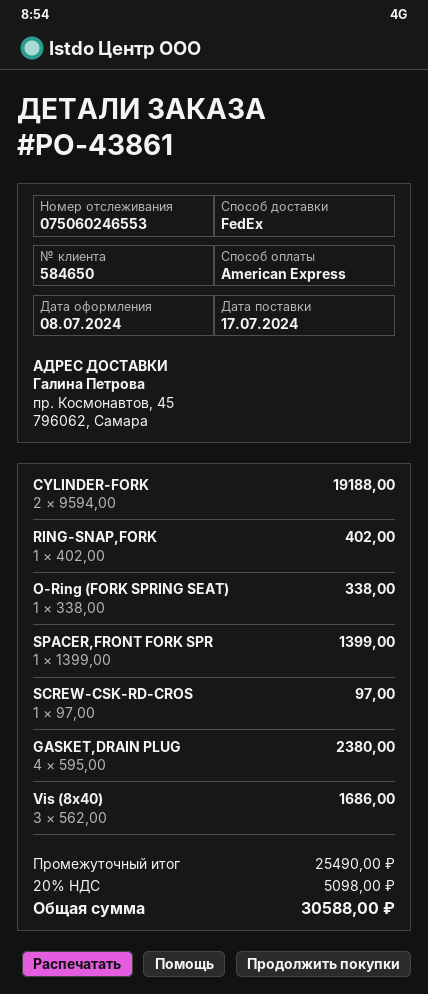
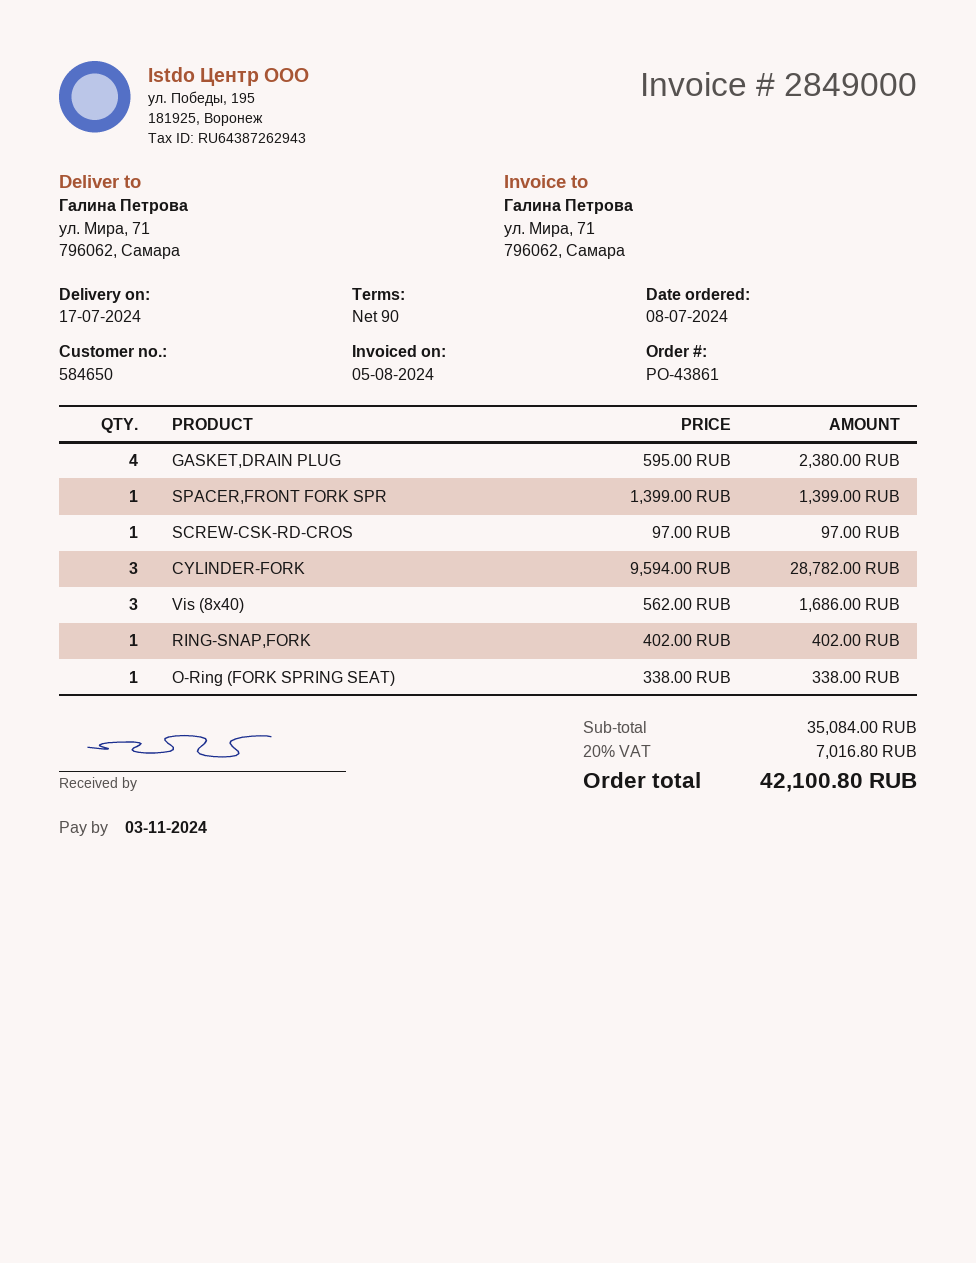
ship to: пр. Космонавтов, 45, 796062, Самара -> ул. Мира, 71, 796062, Самара
CYLINDER-FORK: 2 x 9594.00 = 19188.00 -> 3 x 9594.00 = 28782.00
subtotal: 25490.00 -> 35084.00
tax: 20% = 5098.00 -> 20% = 7016.80
total: 30588.00 -> 42100.80

